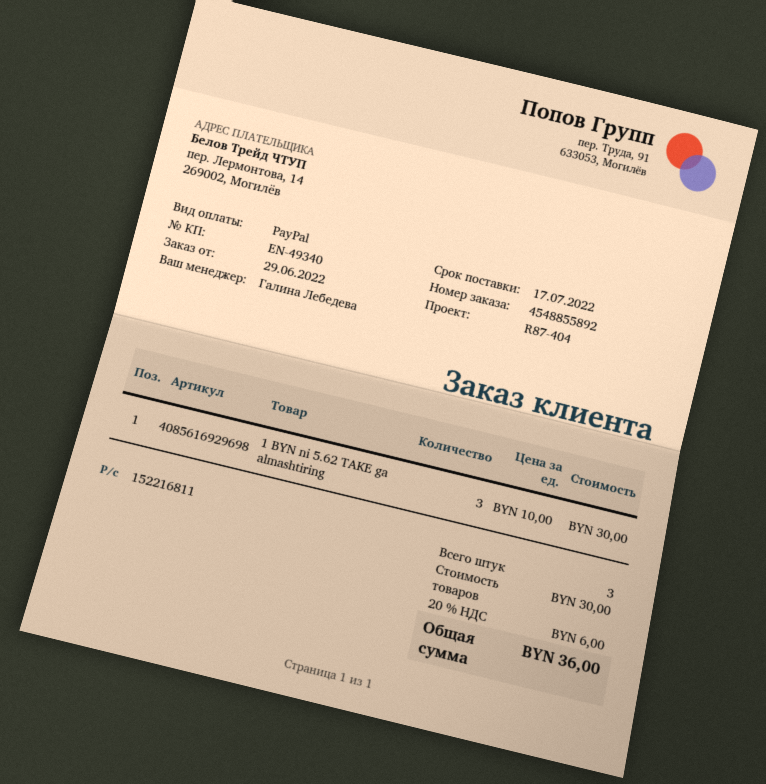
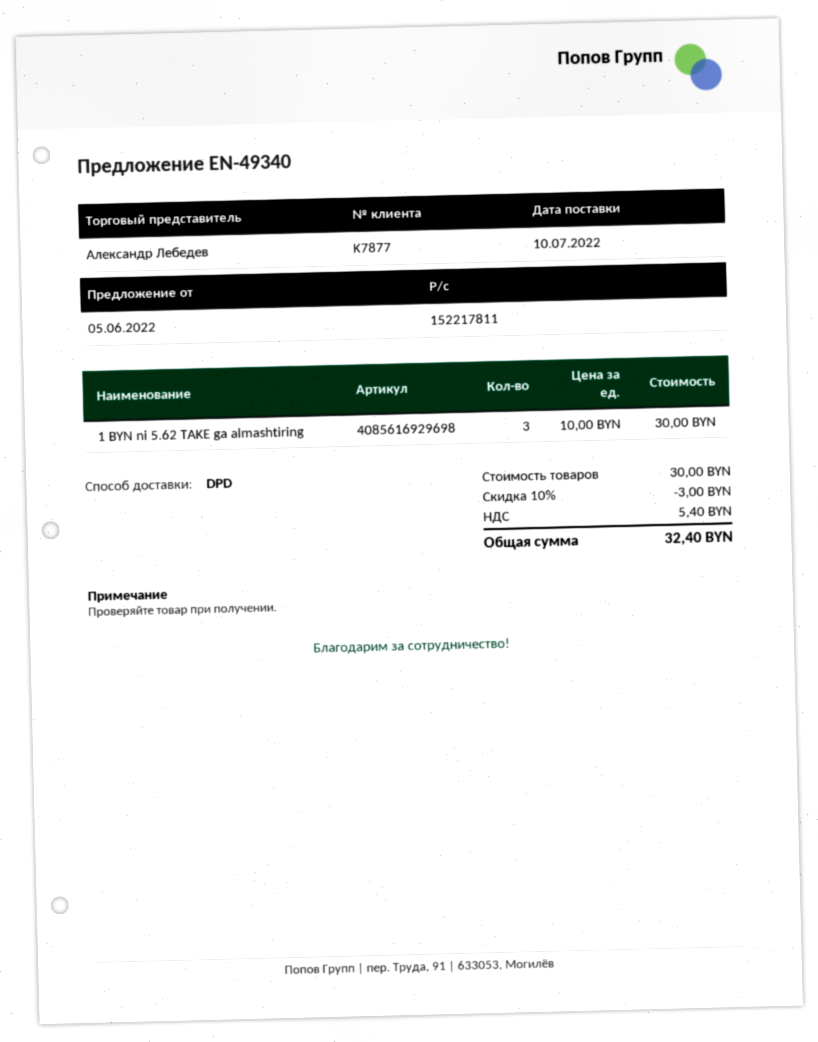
delivery date: 2022-07-17 -> 2022-07-10
sales rep: Галина Лебедева -> Александр Лебедев
bank account: 152216811 -> 152217811
discount: none -> 10% = 3.00
tax: 6.00 -> 5.40
total: 36.00 -> 32.40

